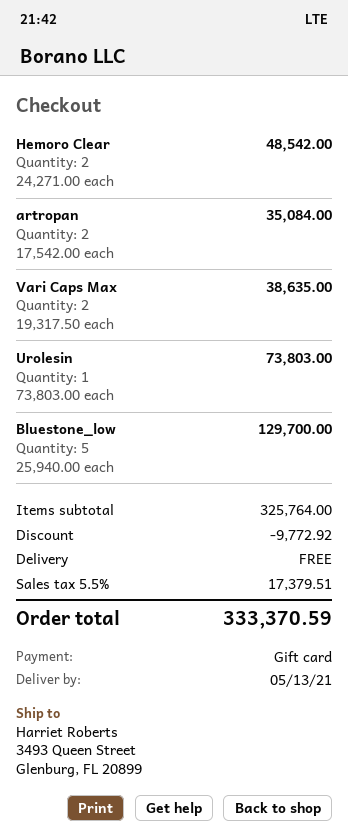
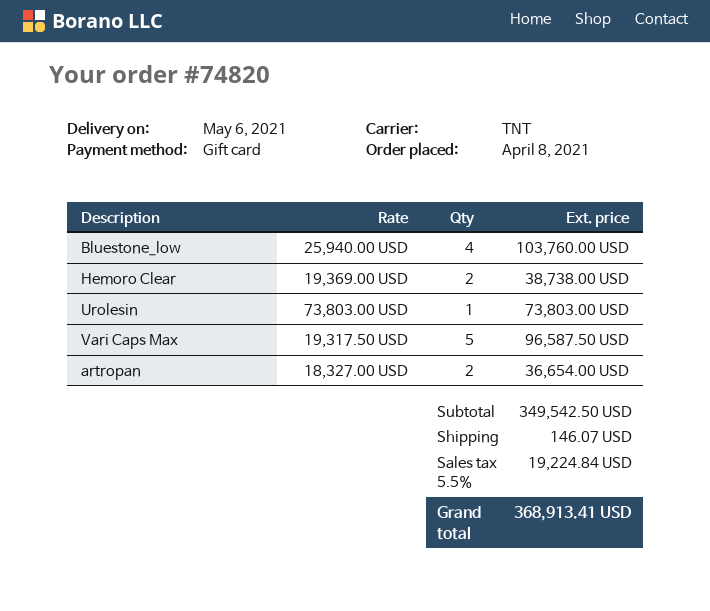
delivery date: 2021-05-13 -> 2021-05-06
Hemoro Clear: 2 x 24271.00 = 48542.00 -> 2 x 19369.00 = 38738.00
artropan: 2 x 17542.00 = 35084.00 -> 2 x 18327.00 = 36654.00
Vari Caps Max: 2 x 19317.50 = 38635.00 -> 5 x 19317.50 = 96587.50
Bluestone_low: 5 x 25940.00 = 129700.00 -> 4 x 25940.00 = 103760.00
subtotal: 325764.00 -> 349542.50
discount: 9772.92 -> none
shipping: 0.00 -> 146.07
tax: 5.5% = 17379.51 -> 5.5% = 19224.84
total: 333370.59 -> 368913.41

